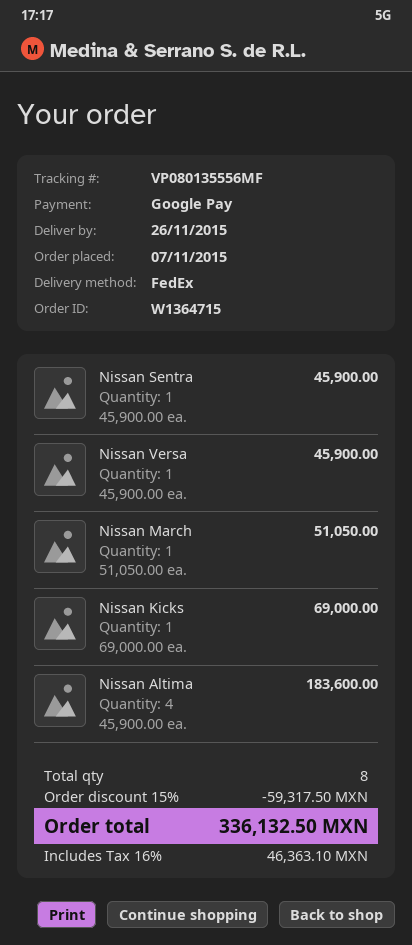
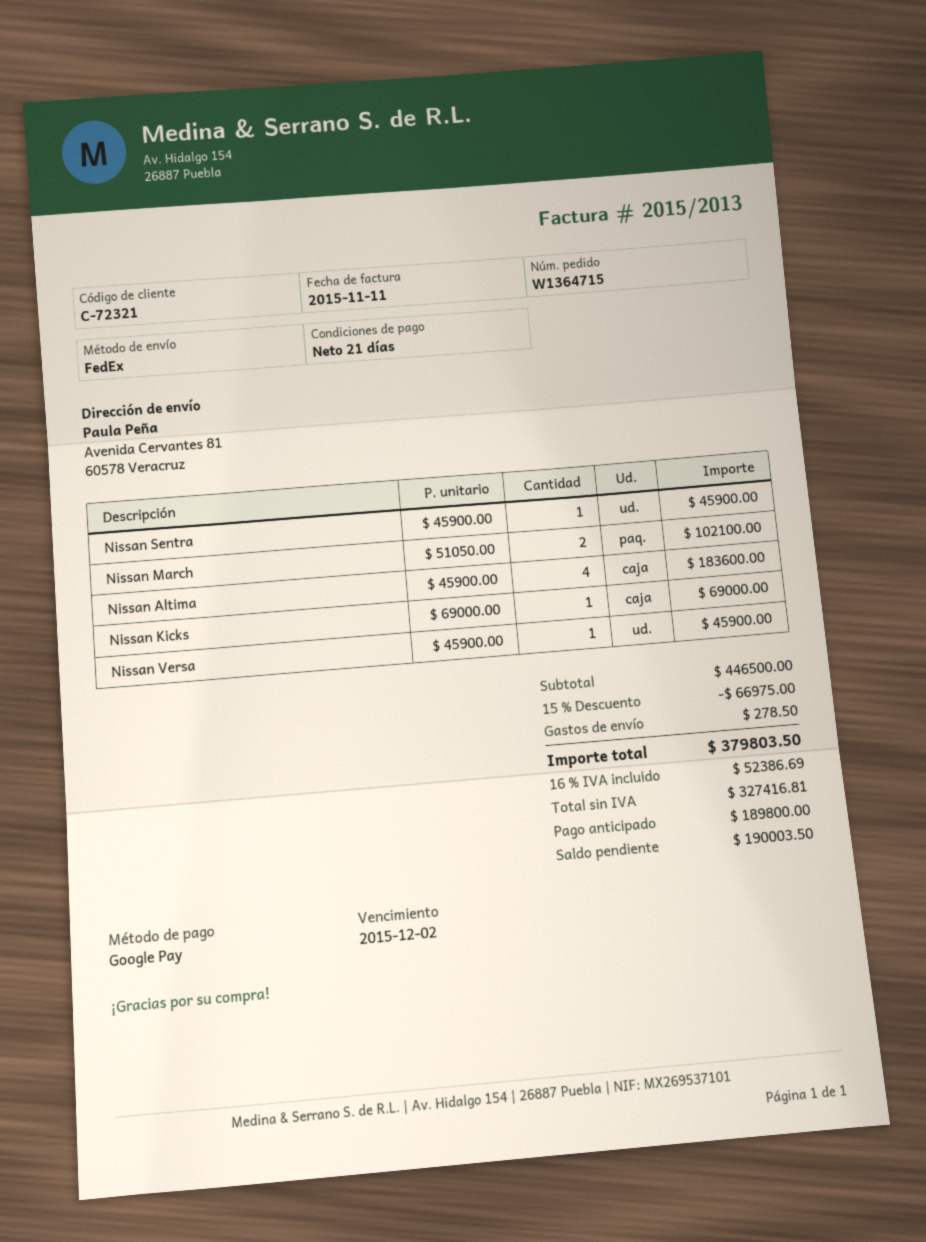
Nissan March: 1 x 51050.00 = 51050.00 -> 2 x 51050.00 = 102100.00
discount: 15% = 59317.50 -> 15% = 66975.00
shipping: none -> 278.50
tax: 16% = 46363.10 -> 16% = 52386.69
total: 336132.50 -> 379803.50

